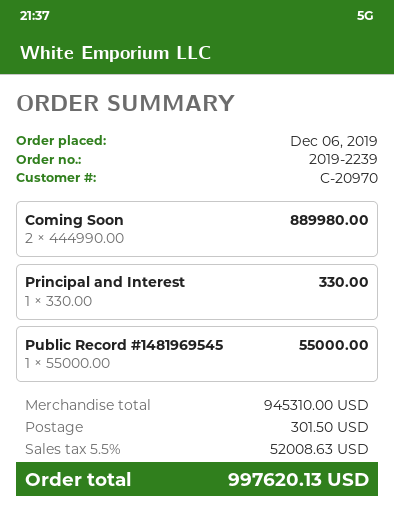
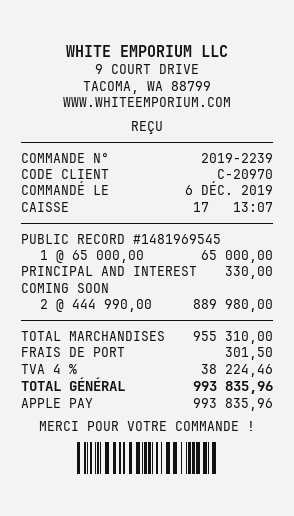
Public Record #1481969545: 1 x 55000.00 = 55000.00 -> 1 x 65000.00 = 65000.00
subtotal: 945310.00 -> 955310.00
tax: 5.5% = 52008.63 -> 4% = 38224.46
total: 997620.13 -> 993835.96

